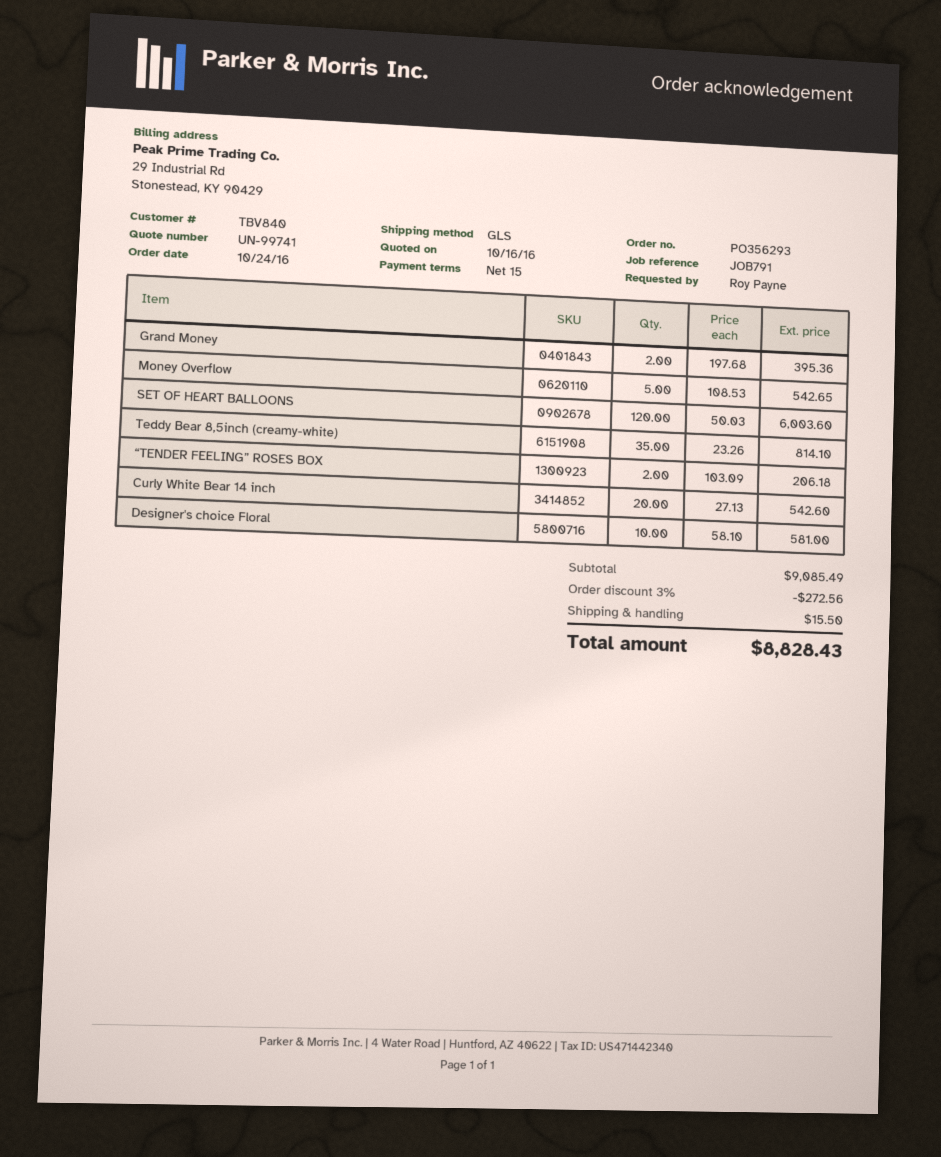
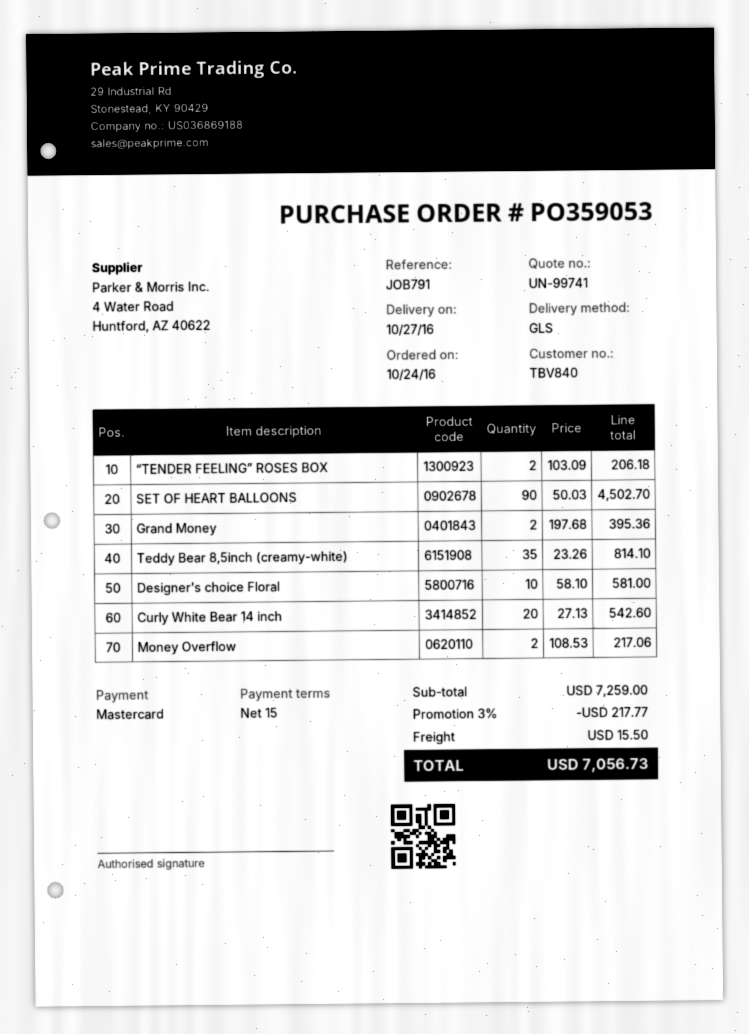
order number: PO356293 -> PO359053
Money Overflow: 5 x 108.53 = 542.65 -> 2 x 108.53 = 217.06
SET OF HEART BALLOONS: 120 x 50.03 = 6003.60 -> 90 x 50.03 = 4502.70
subtotal: 9085.49 -> 7259.00
discount: 3% = 272.56 -> 3% = 217.77
total: 8828.43 -> 7056.73

